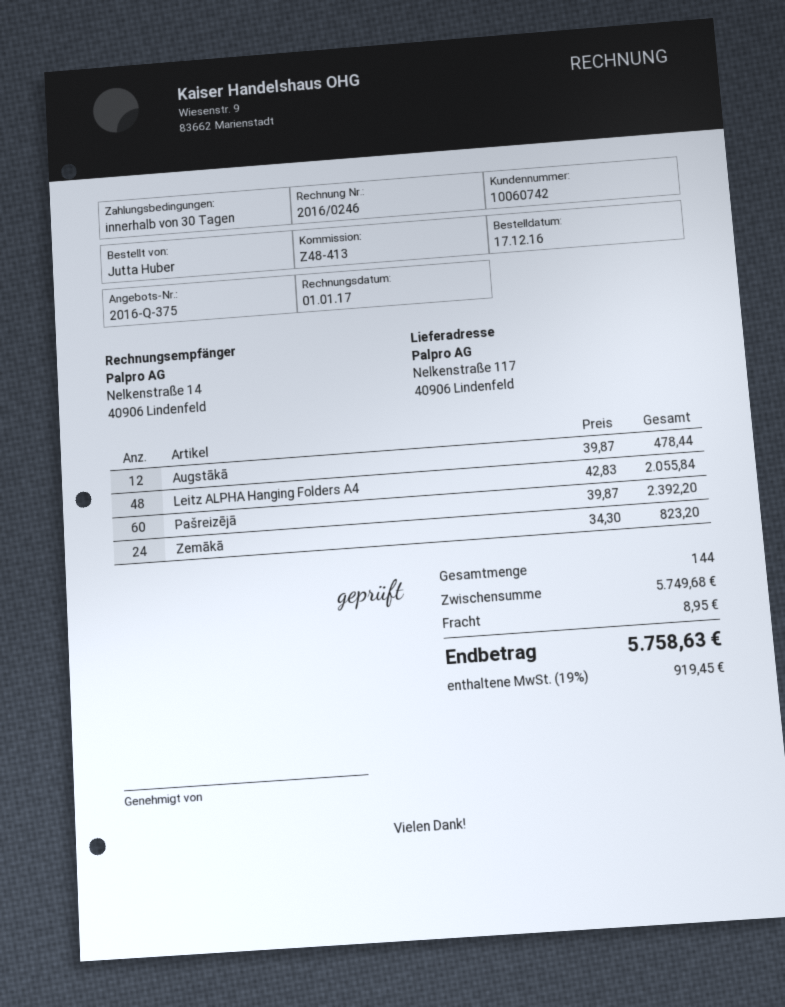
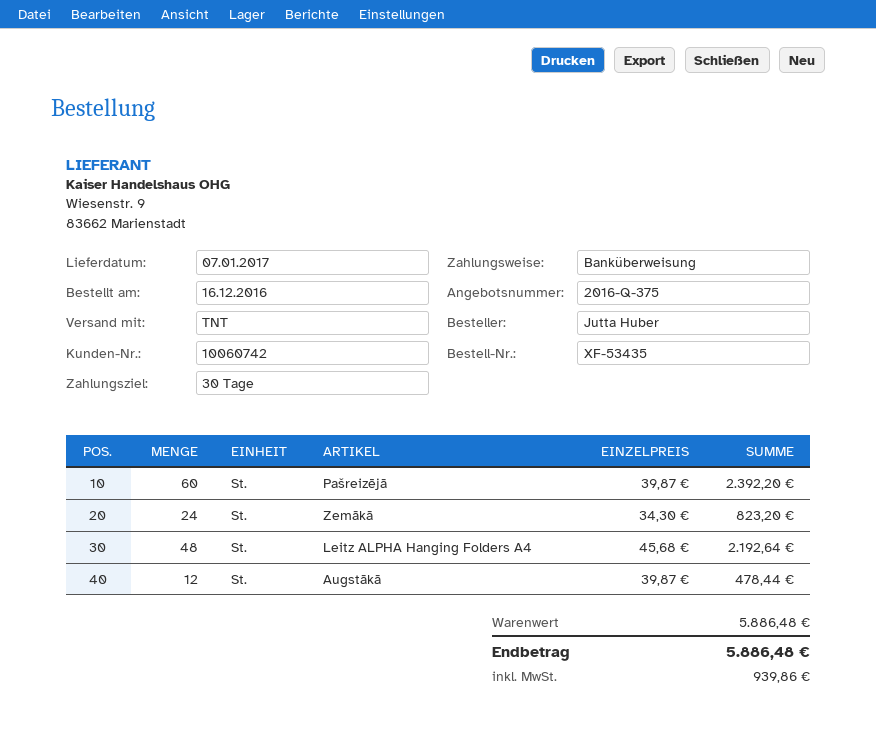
order date: 2016-12-17 -> 2016-12-16
Leitz ALPHA Hanging Folders A4: 48 x 42.83 = 2055.84 -> 48 x 45.68 = 2192.64
subtotal: 5749.68 -> 5886.48
shipping: 8.95 -> none
tax: 919.45 -> 939.86
total: 5758.63 -> 5886.48

